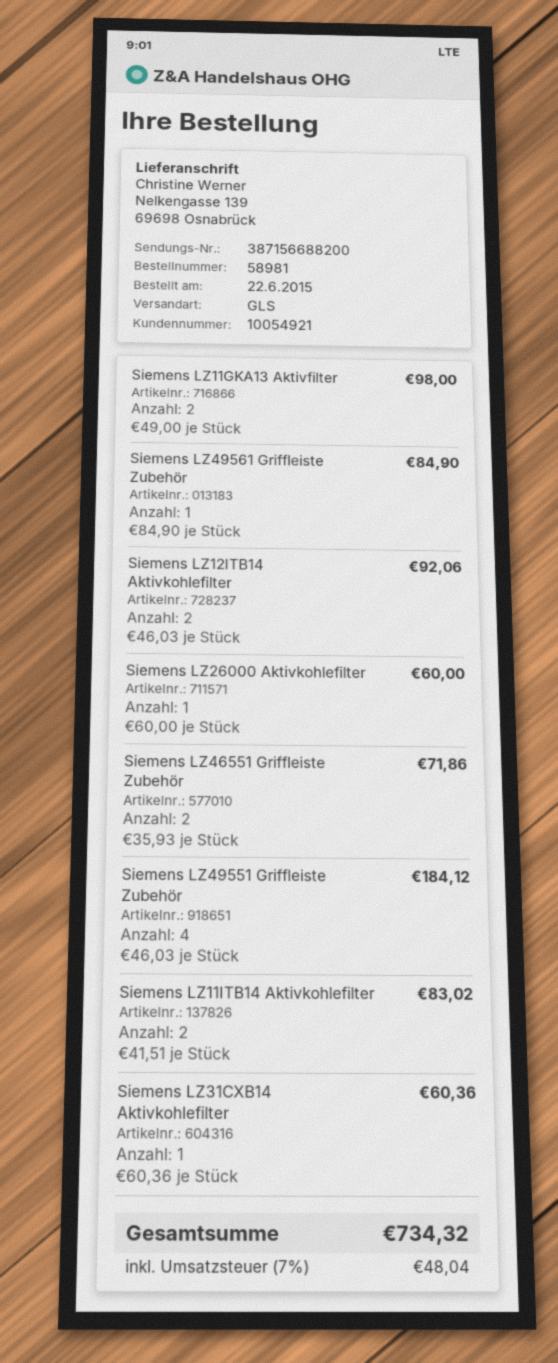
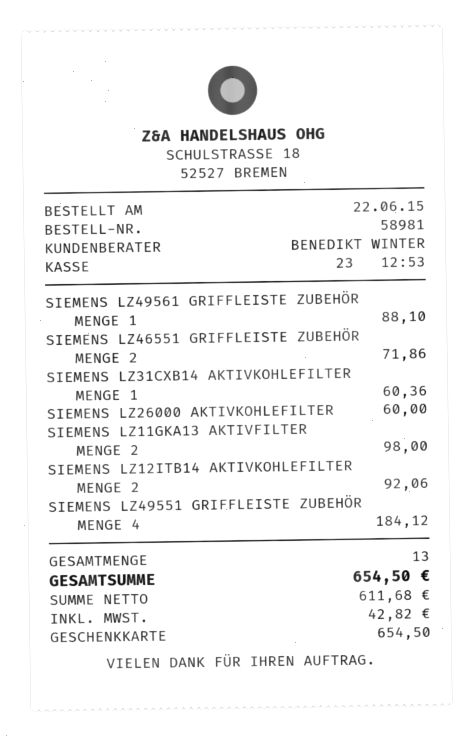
Siemens LZ49561 Griffleiste Zubehör: 1 for 84.90 -> 1 for 88.10
Siemens LZ11ITB14 Aktivkohlefilter: 2 for 83.02 -> none
tax: 48.04 -> 42.82
total: 734.32 -> 654.50

